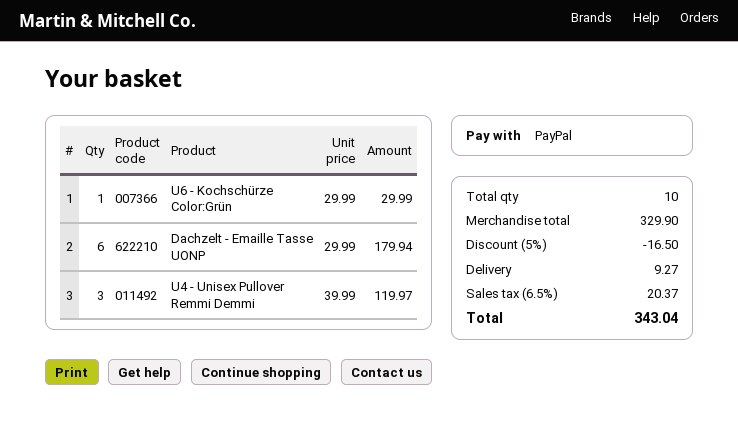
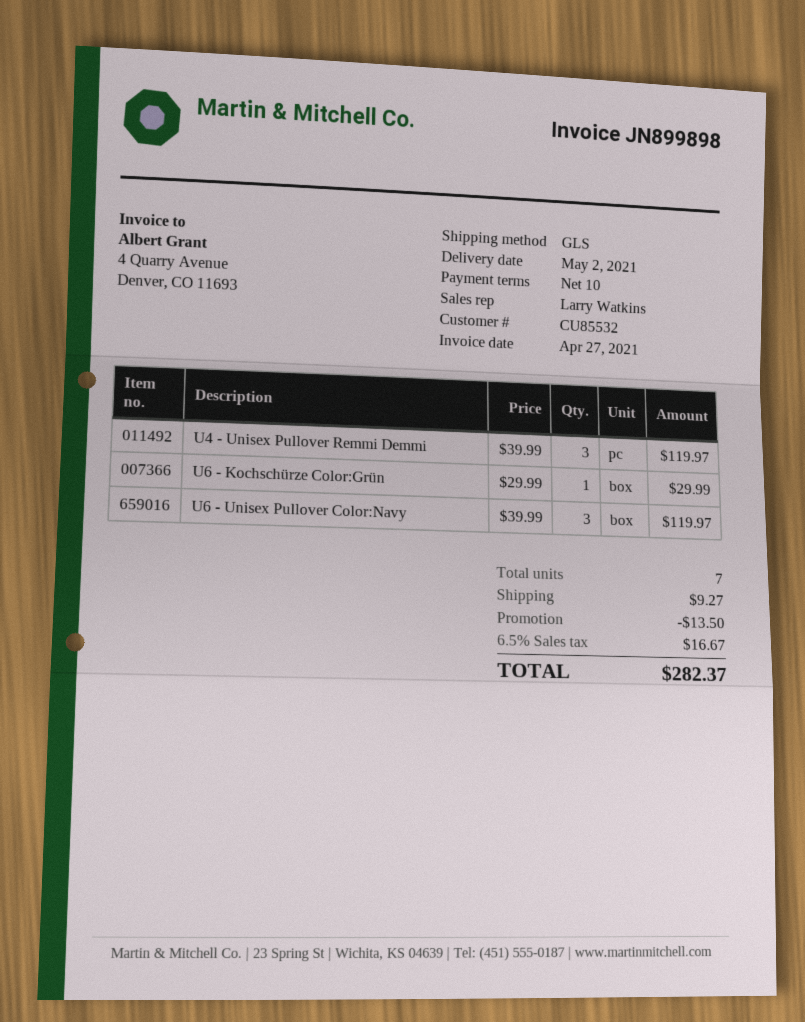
Dachzelt - Emaille Tasse UONP: 6 x 29.99 = 179.94 -> none
U6 - Unisex Pullover Color:Navy: none -> 3 x 39.99 = 119.97
total quantity: 10 -> 7
discount: 16.50 -> 13.50
tax: 6.5% = 20.37 -> 6.5% = 16.67
total: 343.04 -> 282.37

